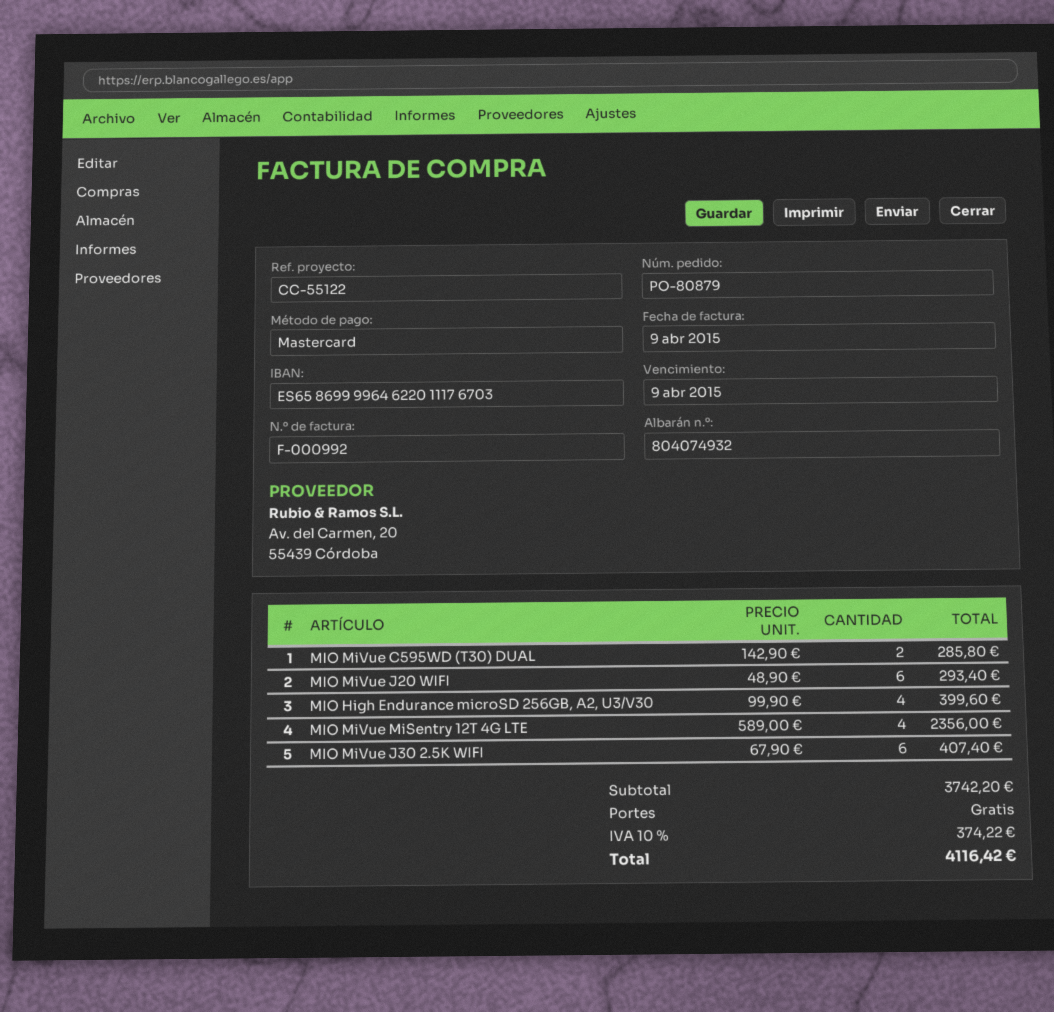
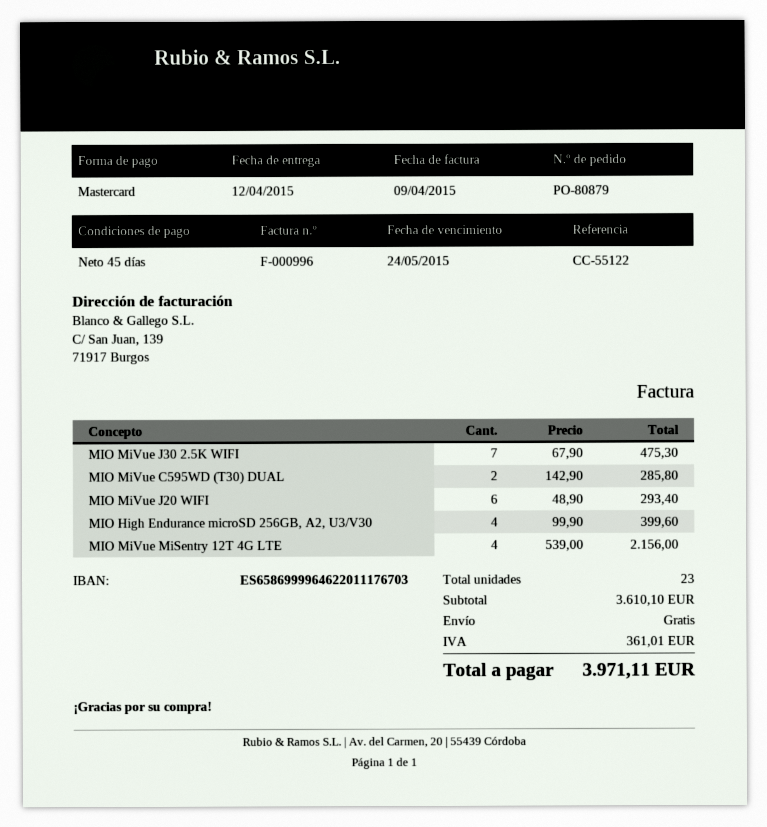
invoice number: F-000992 -> F-000996
due date: 2015-04-09 -> 2015-05-24
MIO MiVue MiSentry 12T 4G LTE: 4 x 589.00 = 2356.00 -> 4 x 539.00 = 2156.00
MIO MiVue J30 2.5K WIFI: 6 x 67.90 = 407.40 -> 7 x 67.90 = 475.30
subtotal: 3742.20 -> 3610.10
tax: 374.22 -> 361.01
total: 4116.42 -> 3971.11

